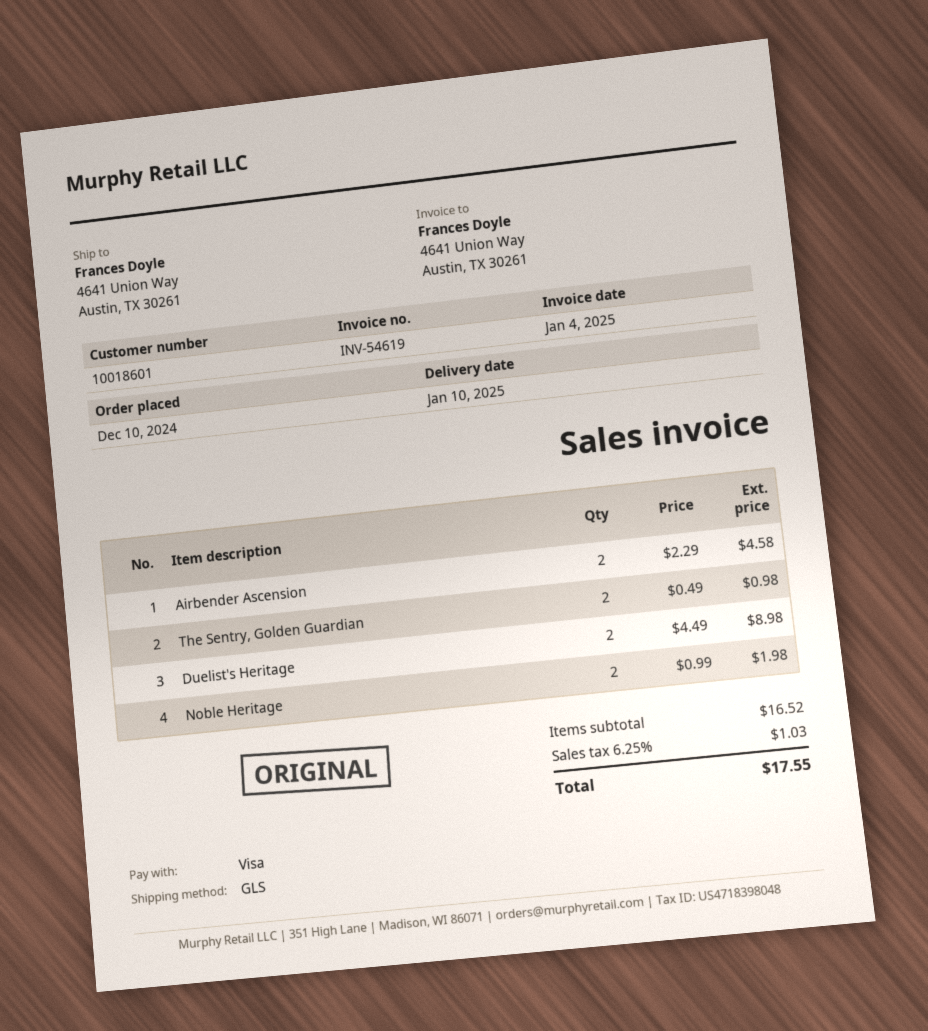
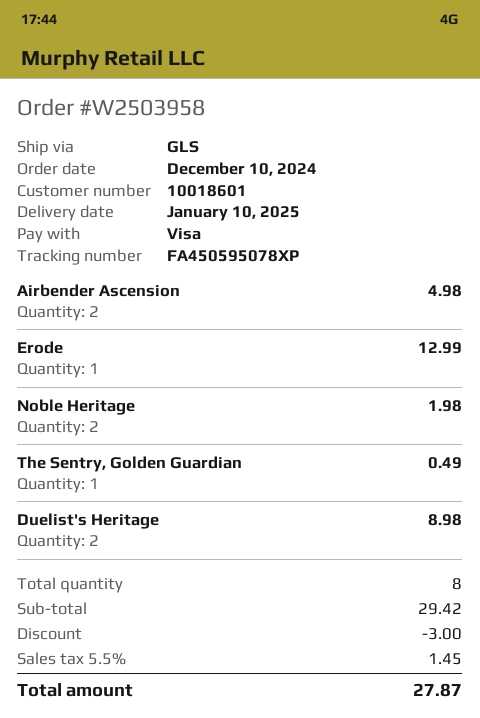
Airbender Ascension: 2 for 4.58 -> 2 for 4.98
The Sentry, Golden Guardian: 2 for 0.98 -> 1 for 0.49
Erode: none -> 1 for 12.99
subtotal: 16.52 -> 29.42
discount: none -> 3.00
tax: 6.25% = 1.03 -> 5.5% = 1.45
total: 17.55 -> 27.87

